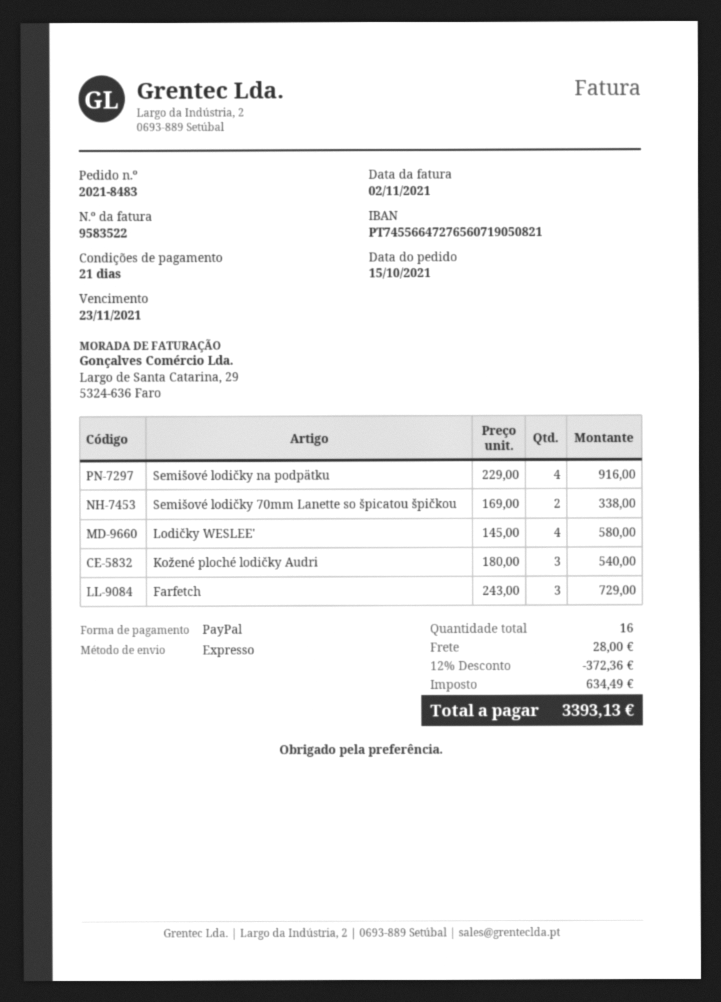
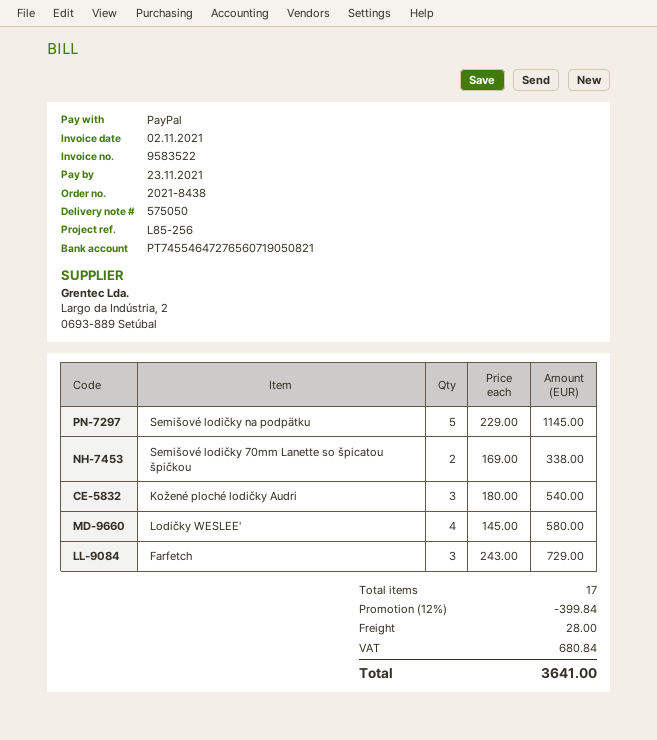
order number: 2021-8483 -> 2021-8438
bank account: PT74556647276560719050821 -> PT74554647276560719050821
Semišové lodičky na podpätku: 4 x 229.00 = 916.00 -> 5 x 229.00 = 1145.00
total quantity: 16 -> 17
discount: 12% = 372.36 -> 12% = 399.84
tax: 634.49 -> 680.84
total: 3393.13 -> 3641.00

